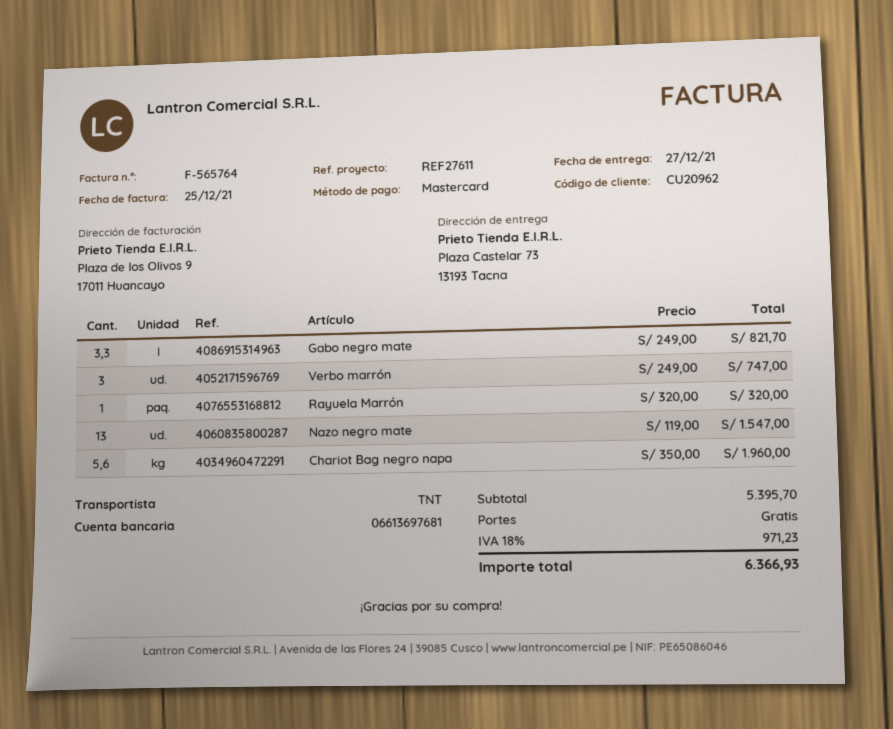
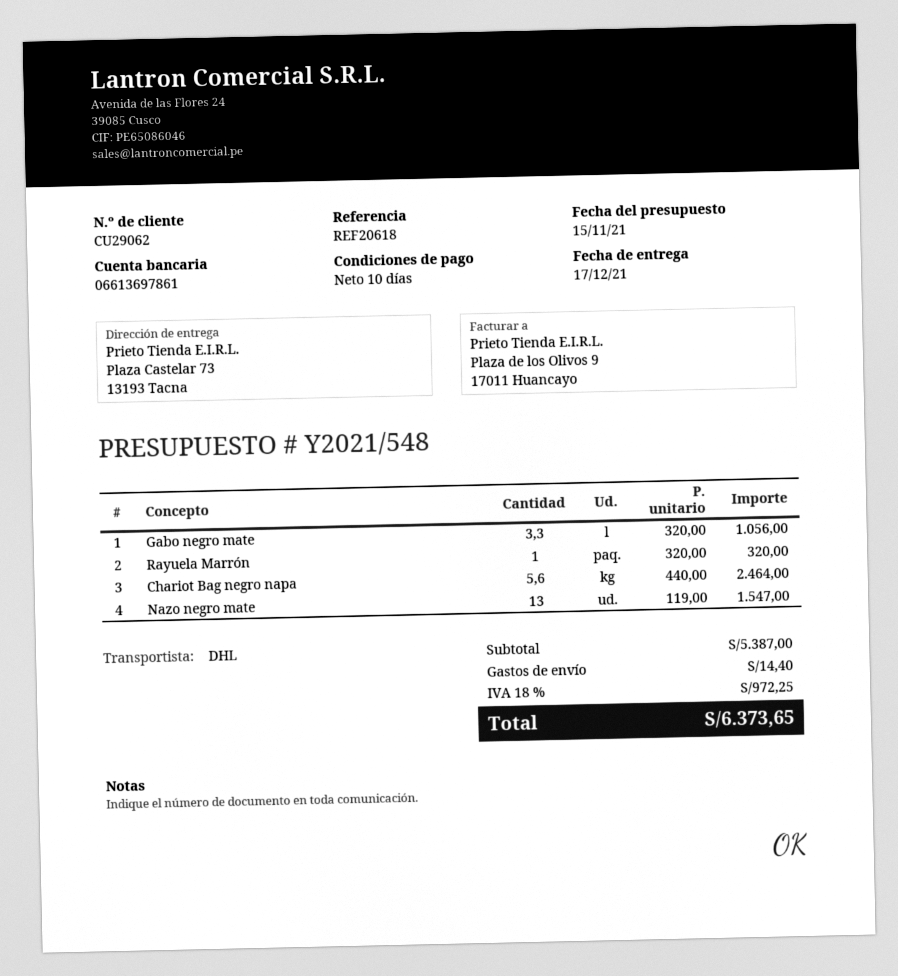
delivery date: 2021-12-27 -> 2021-12-17
customer number: CU20962 -> CU29062
reference: REF27611 -> REF20618
bank account: 06613697681 -> 06613697861
shipping method: TNT -> DHL
Gabo negro mate: 3.3 x 249.00 = 821.70 -> 3.3 x 320.00 = 1056.00
Verbo marrón: 3 x 249.00 = 747.00 -> none
Chariot Bag negro napa: 5.6 x 350.00 = 1960.00 -> 5.6 x 440.00 = 2464.00
subtotal: 5395.70 -> 5387.00
shipping: 0.00 -> 14.40
tax: 18% = 971.23 -> 18% = 972.25
total: 6366.93 -> 6373.65

